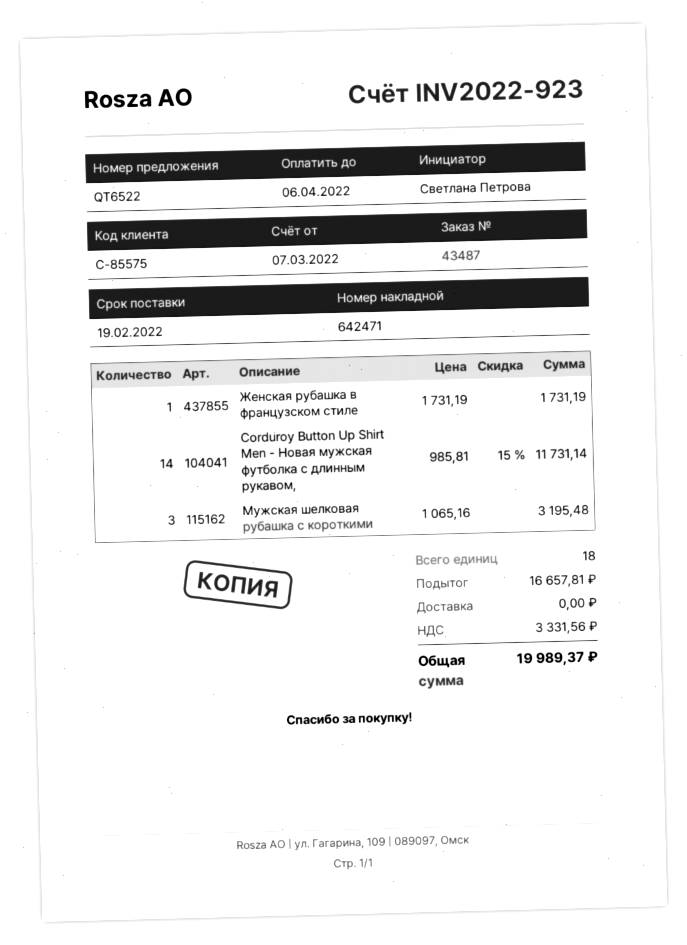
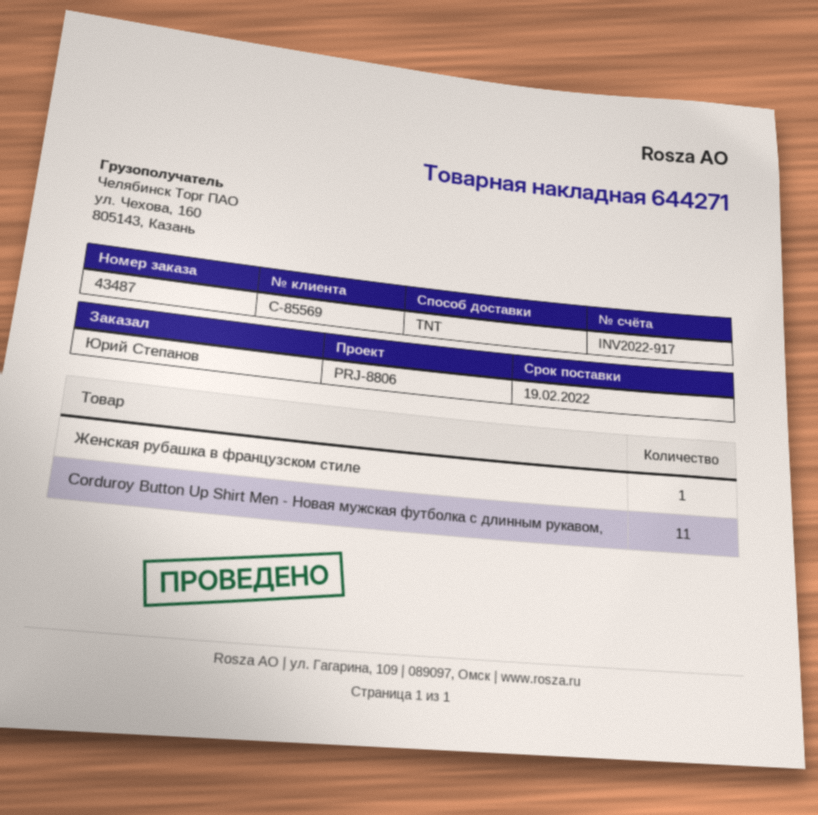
delivery note number: 642471 -> 644271
invoice number: INV2022-923 -> INV2022-917
customer number: C-85575 -> C-85569
ordered by: Светлана Петрова -> Юрий Степанов
Corduroy Button Up Shirt Men - Новая мужская футболка с длинным рукавом,: 14 -> 11
Мужская шелковая рубашка с короткими: 3 -> none

